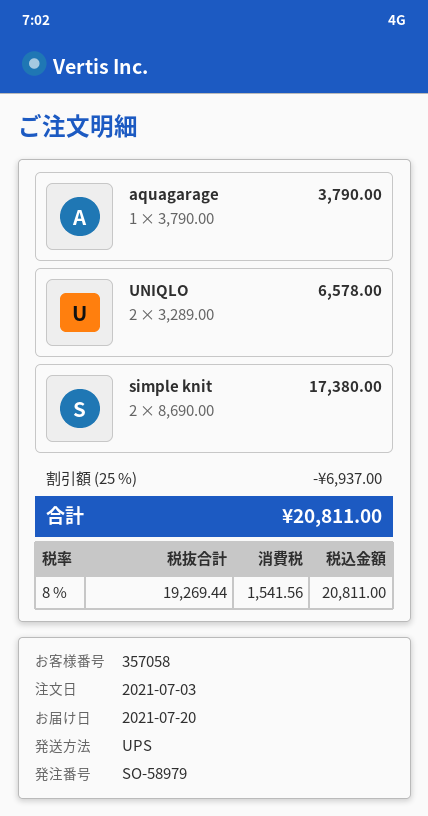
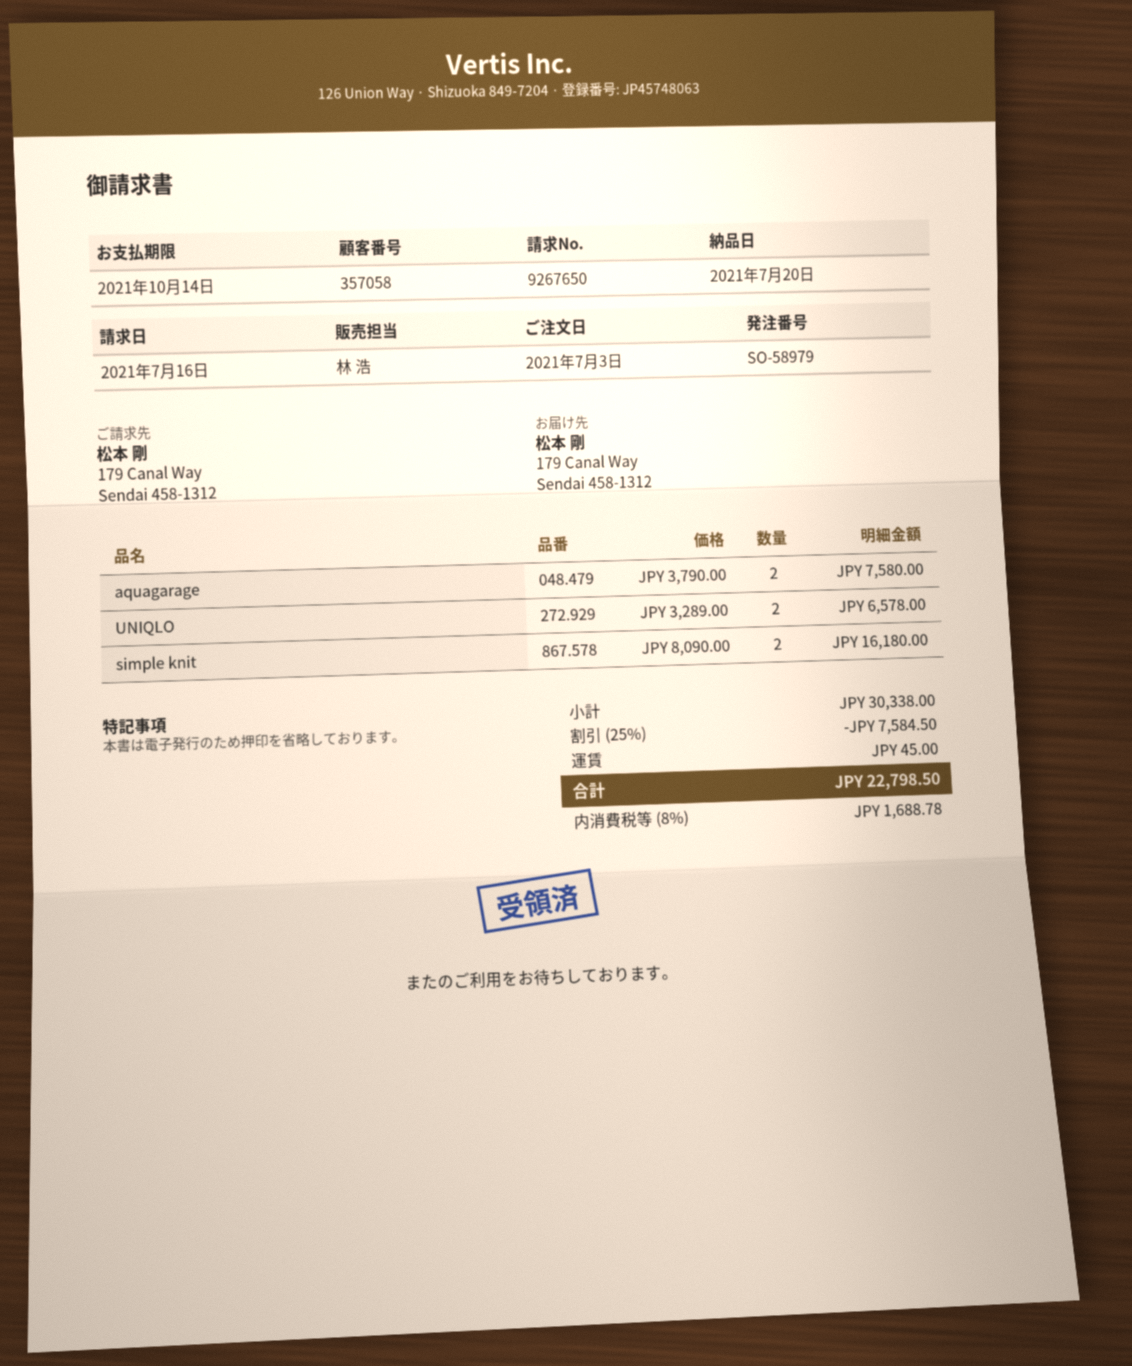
aquagarage: 1 x 3790.00 = 3790.00 -> 2 x 3790.00 = 7580.00
simple knit: 2 x 8690.00 = 17380.00 -> 2 x 8090.00 = 16180.00
discount: 25% = 6937.00 -> 25% = 7584.50
shipping: none -> 45.00
tax: 8% = 1541.56 -> 8% = 1688.78
total: 20811.00 -> 22798.50

